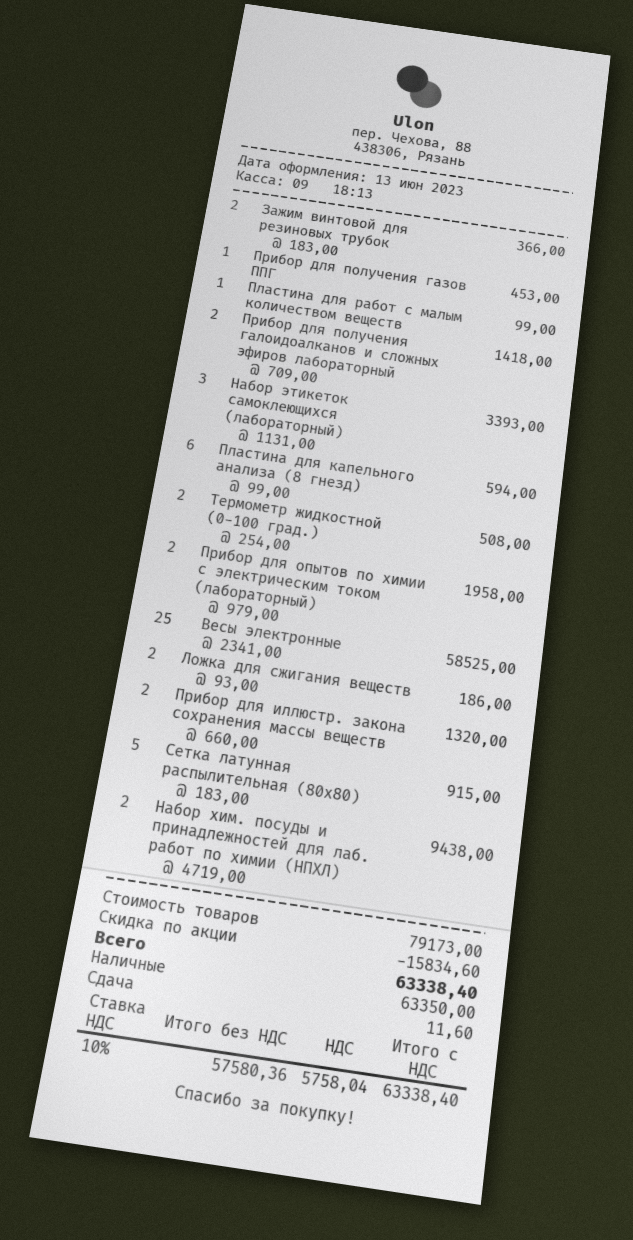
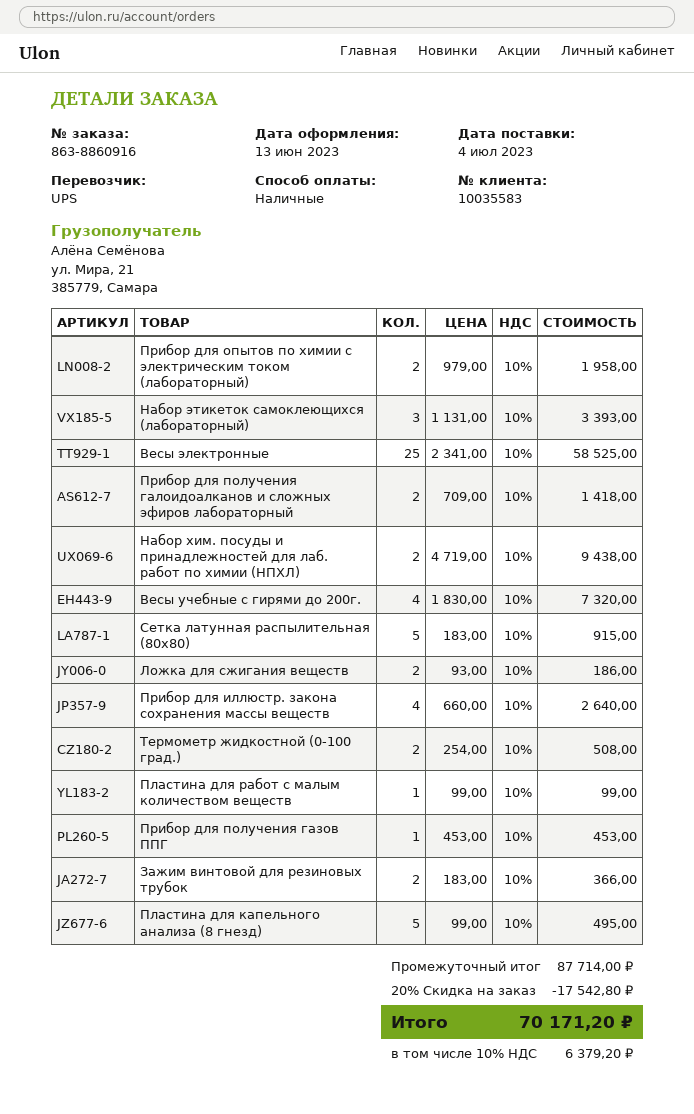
Пластина для капельного анализа (8 гнезд): 6 x 99.00 = 594.00 -> 5 x 99.00 = 495.00
Прибор для иллюстр. закона сохранения массы веществ: 2 x 660.00 = 1320.00 -> 4 x 660.00 = 2640.00
Весы учебные с гирями до 200г.: none -> 4 x 1830.00 = 7320.00
subtotal: 79173.00 -> 87714.00
discount: 15834.60 -> 17542.80
tax: 10% = 5758.04 -> 10% = 6379.20
total: 63338.40 -> 70171.20

